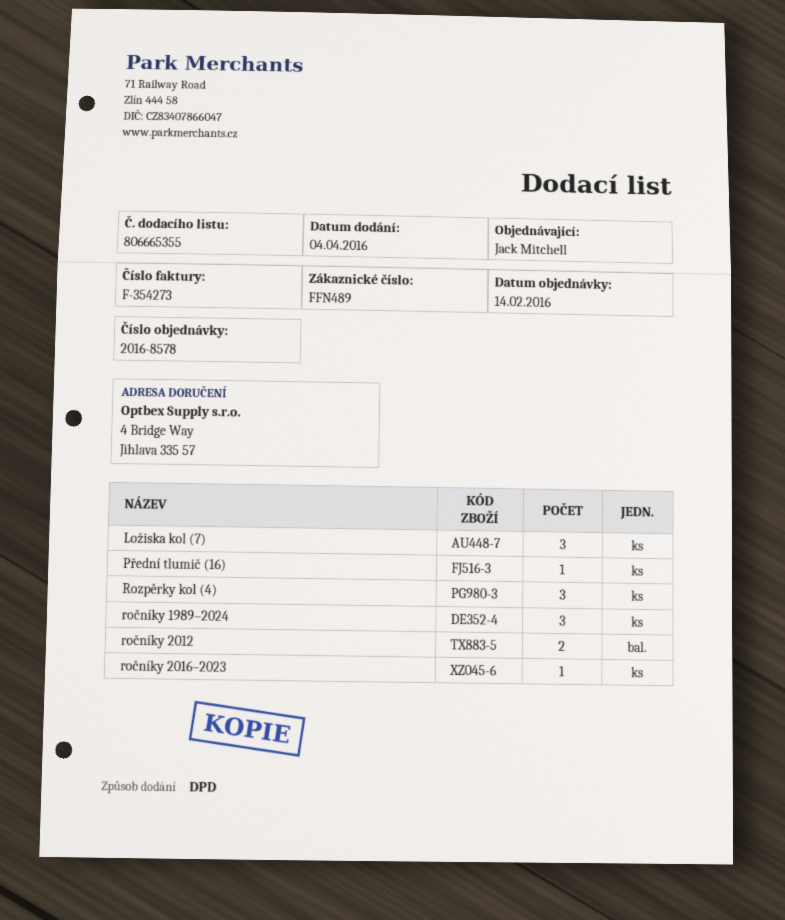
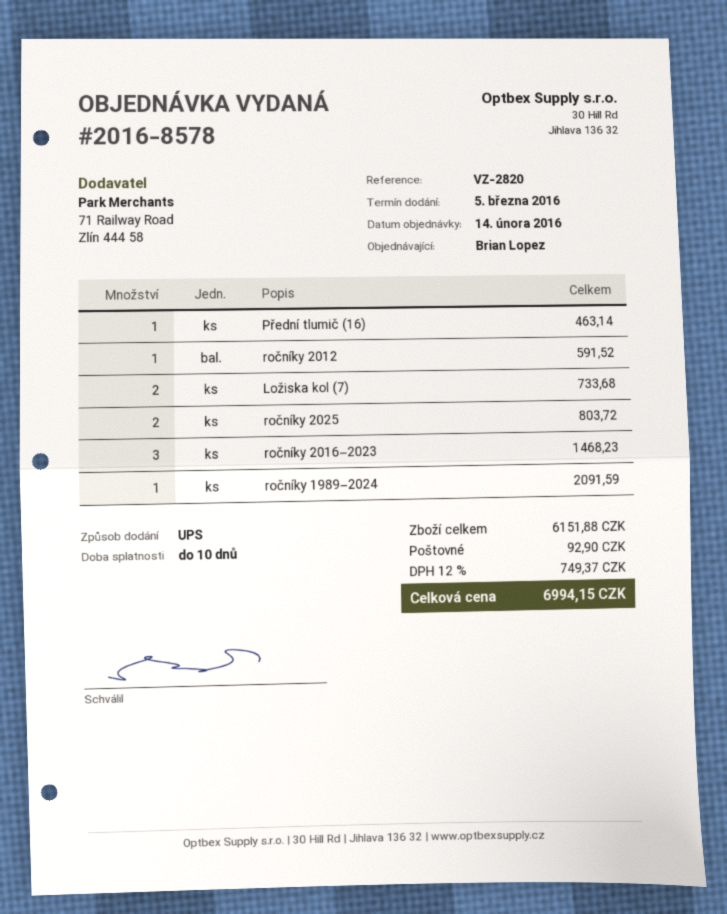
delivery date: 2016-04-04 -> 2016-03-05
ordered by: Jack Mitchell -> Brian Lopez
shipping method: DPD -> UPS
Ložiska kol (7): 3 -> 2
Rozpěrky kol (4): 3 -> none
ročníky 1989–2024: 3 -> 1
ročníky 2012: 2 -> 1
ročníky 2016–2023: 1 -> 3
ročníky 2025: none -> 2

